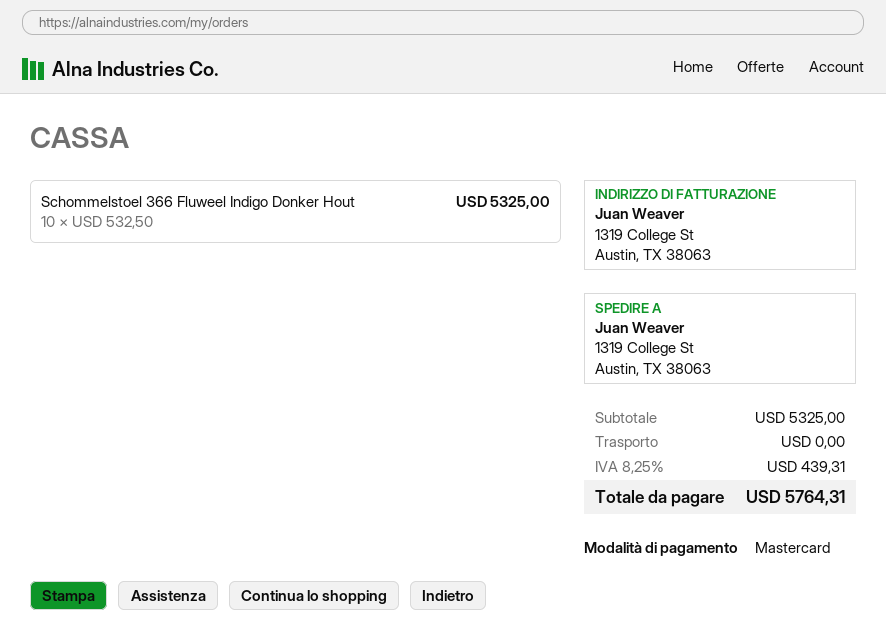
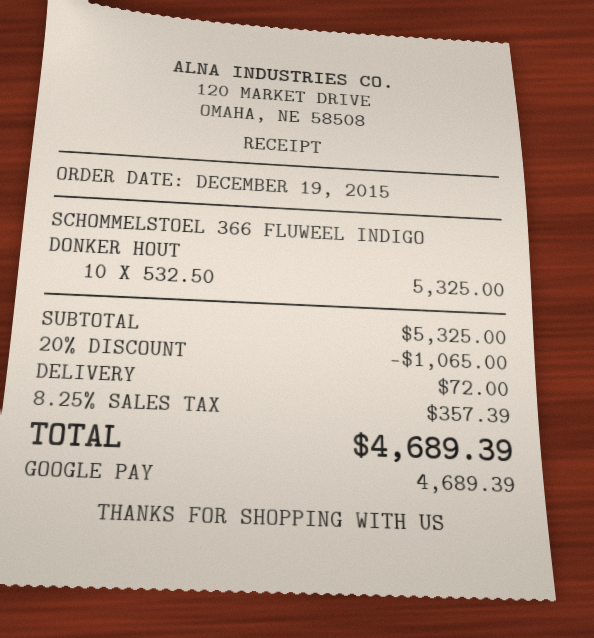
payment method: Mastercard -> Google Pay
discount: none -> 20% = 1065.00
shipping: 0.00 -> 72.00
tax: 8.25% = 439.31 -> 8.25% = 357.39
total: 5764.31 -> 4689.39

